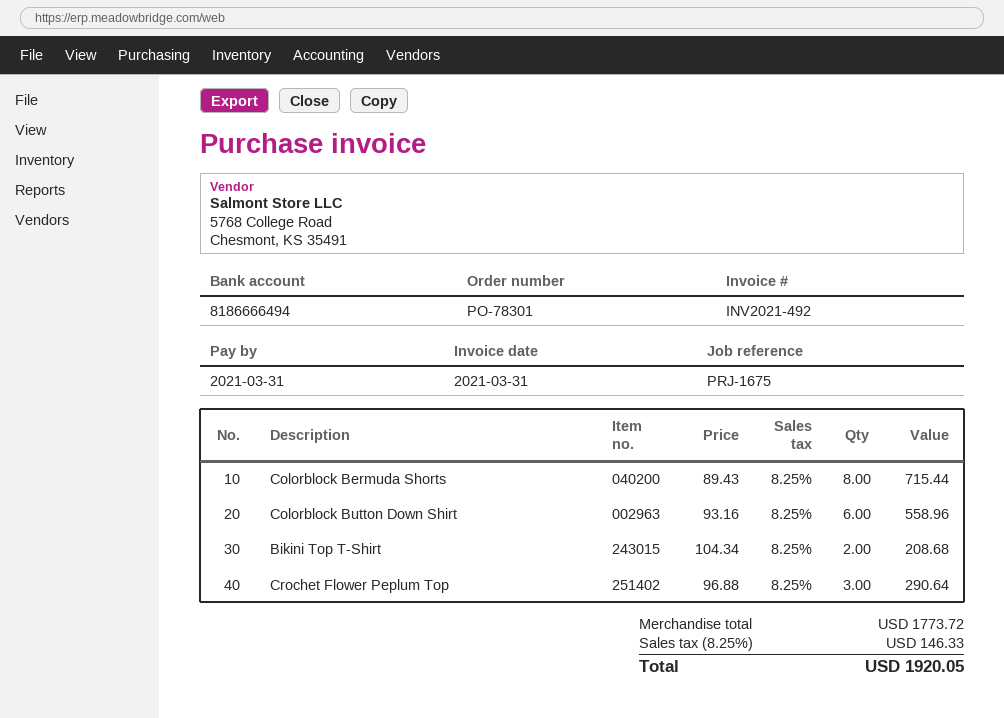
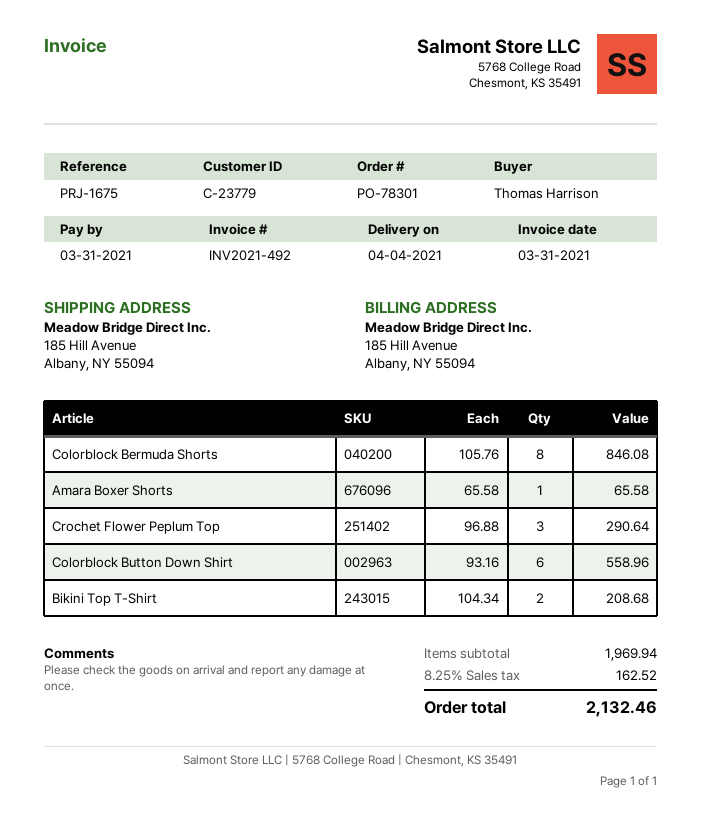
Colorblock Bermuda Shorts: 8 x 89.43 = 715.44 -> 8 x 105.76 = 846.08
Amara Boxer Shorts: none -> 1 x 65.58 = 65.58
subtotal: 1773.72 -> 1969.94
tax: 8.25% = 146.33 -> 8.25% = 162.52
total: 1920.05 -> 2132.46

